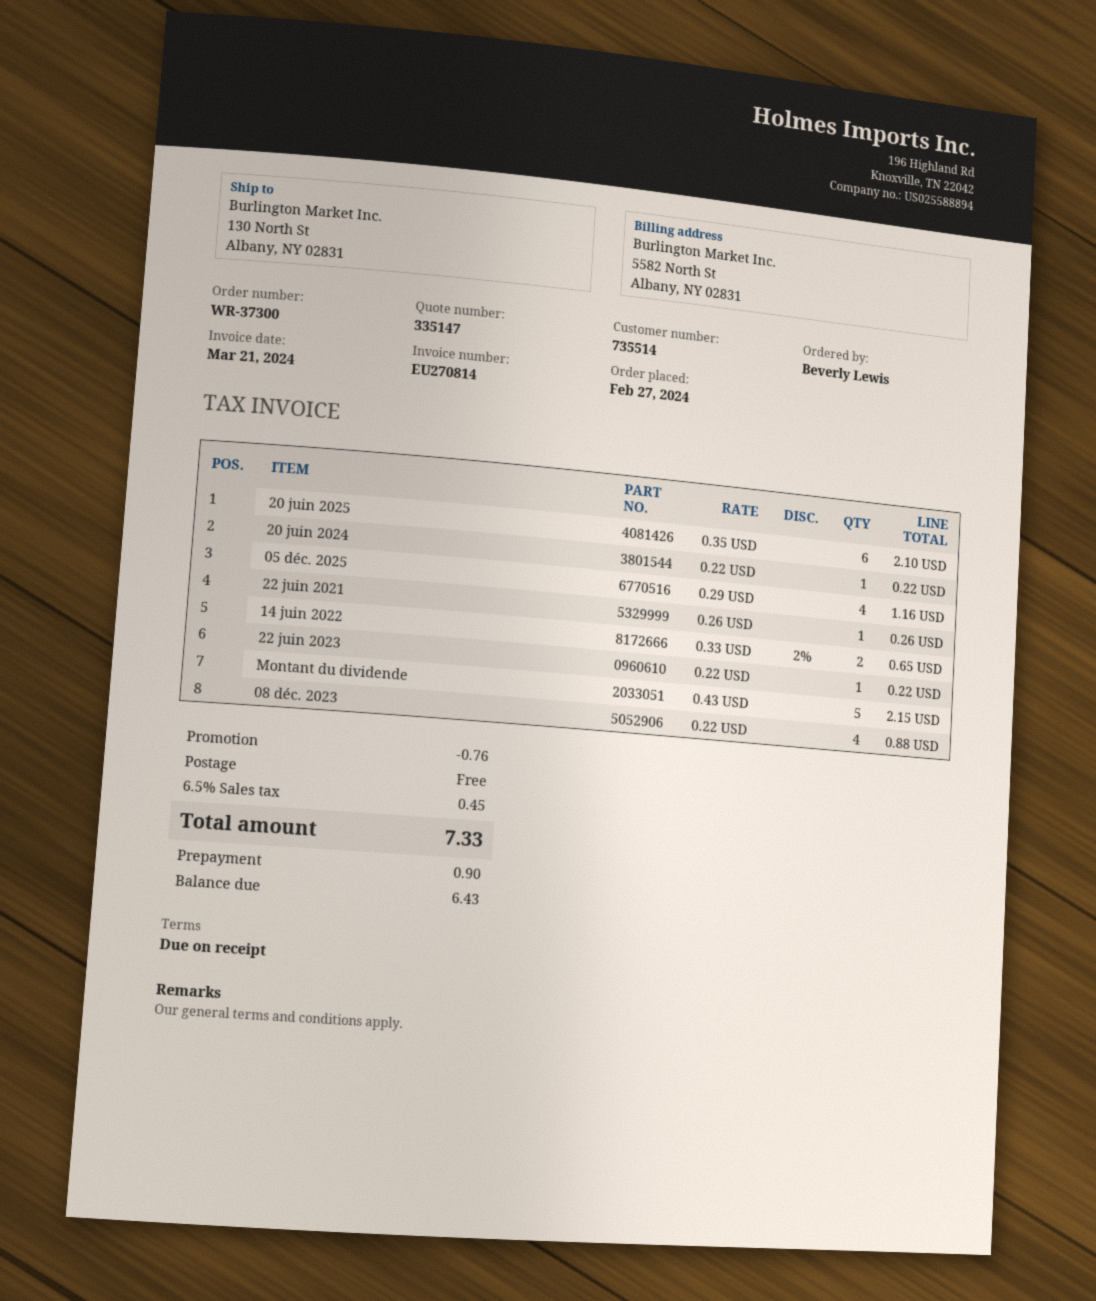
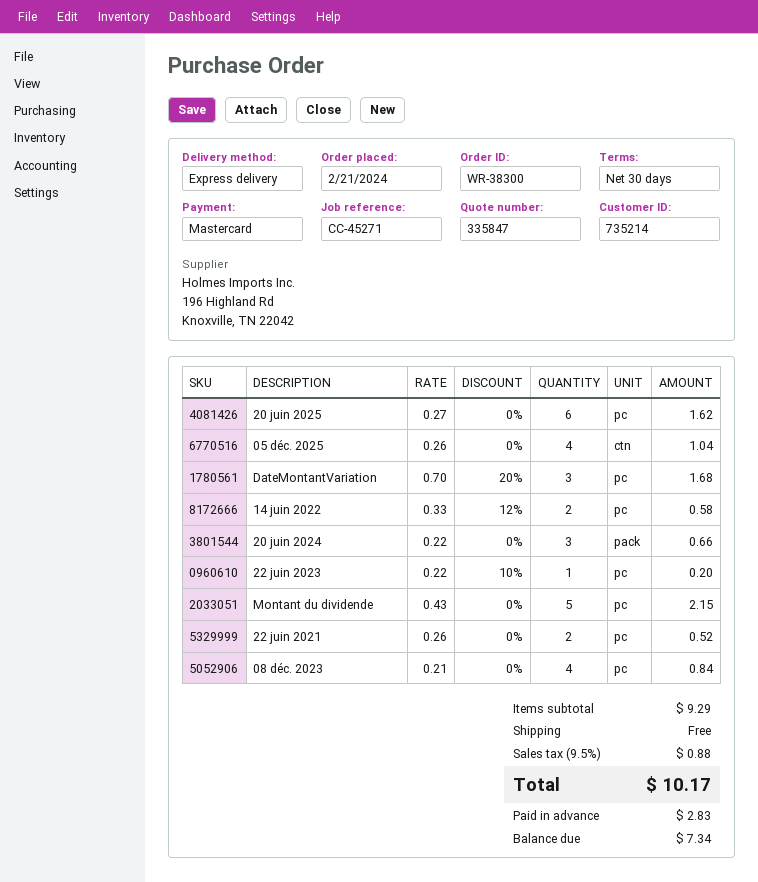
quote number: 335147 -> 335847
order number: WR-37300 -> WR-38300
order date: 2024-02-27 -> 2024-02-21
payment terms: on receipt -> 30 days
customer number: 735514 -> 735214
20 juin 2025: 6 x 0.35 = 2.10 -> 6 x 0.27 = 1.62
20 juin 2024: 1 x 0.22 = 0.22 -> 3 x 0.22 = 0.66
05 déc. 2025: 4 x 0.29 = 1.16 -> 4 x 0.26 = 1.04
22 juin 2021: 1 x 0.26 = 0.26 -> 2 x 0.26 = 0.52
14 juin 2022: 2 x 0.33 - 2% = 0.65 -> 2 x 0.33 - 12% = 0.58
22 juin 2023: 1 x 0.22 = 0.22 -> 1 x 0.22 - 10% = 0.20
08 déc. 2023: 4 x 0.22 = 0.88 -> 4 x 0.21 = 0.84
DateMontantVariation: none -> 3 x 0.70 - 20% = 1.68
discount: 0.76 -> none
tax: 6.5% = 0.45 -> 9.5% = 0.88
total: 7.33 -> 10.17
deposit: 0.90 -> 2.83
balance: 6.43 -> 7.34

